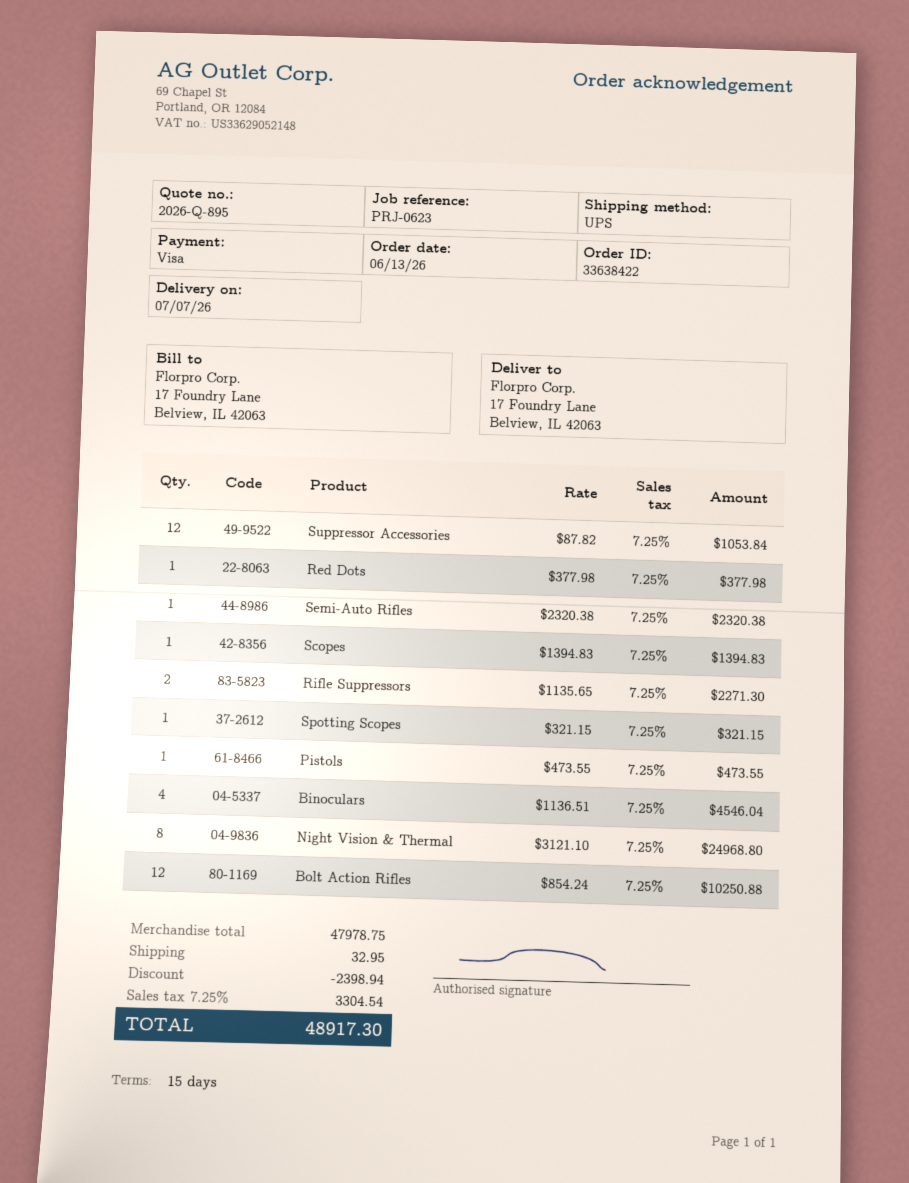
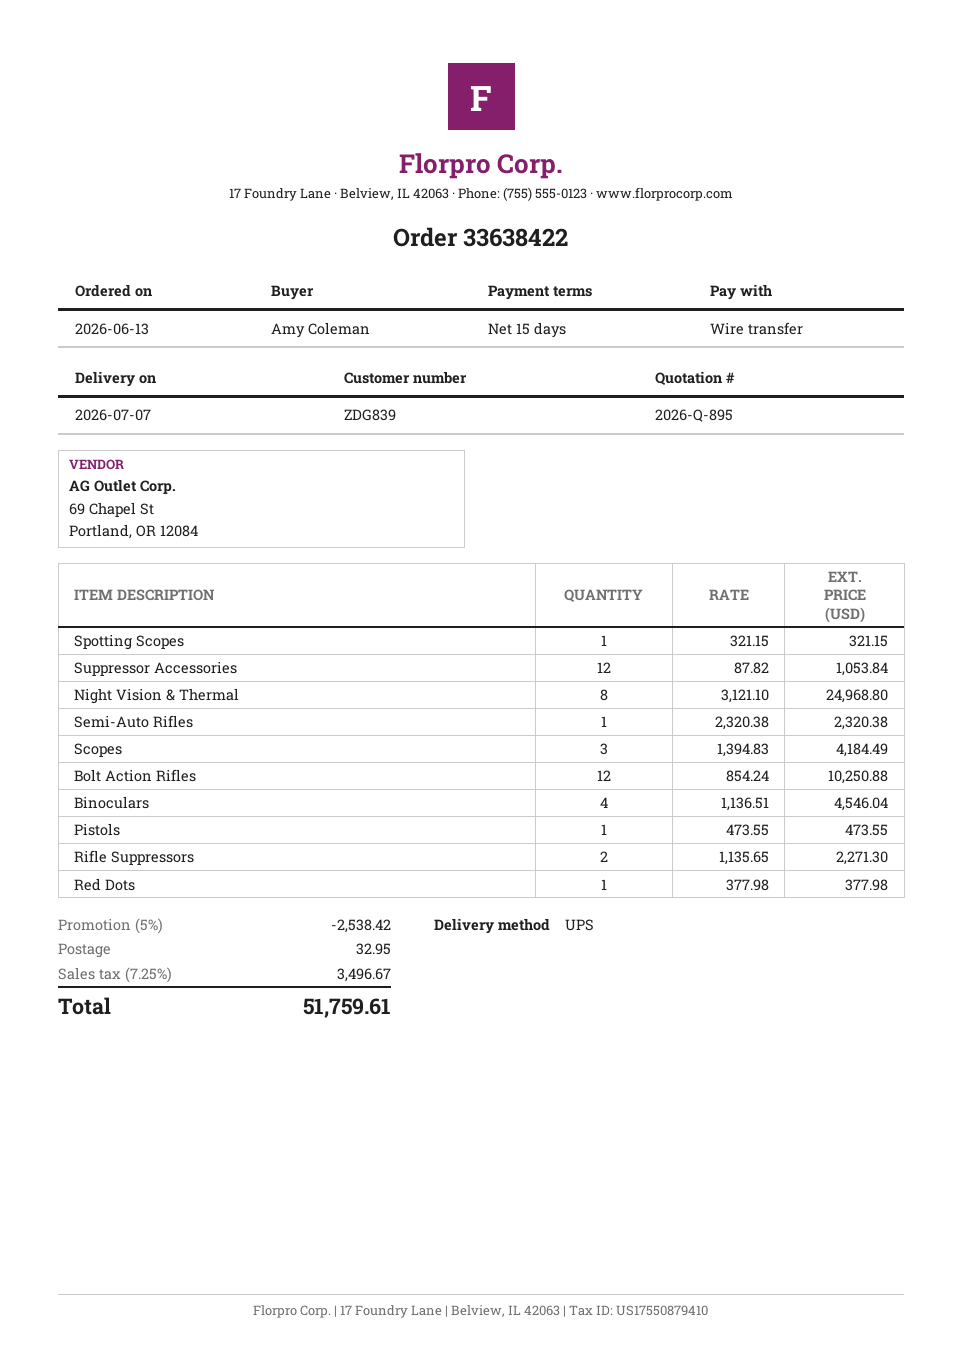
payment method: Visa -> bank transfer
Scopes: 1 x 1394.83 = 1394.83 -> 3 x 1394.83 = 4184.49
discount: 2398.94 -> 2538.42
tax: 7.25% = 3304.54 -> 7.25% = 3496.67
total: 48917.30 -> 51759.61

